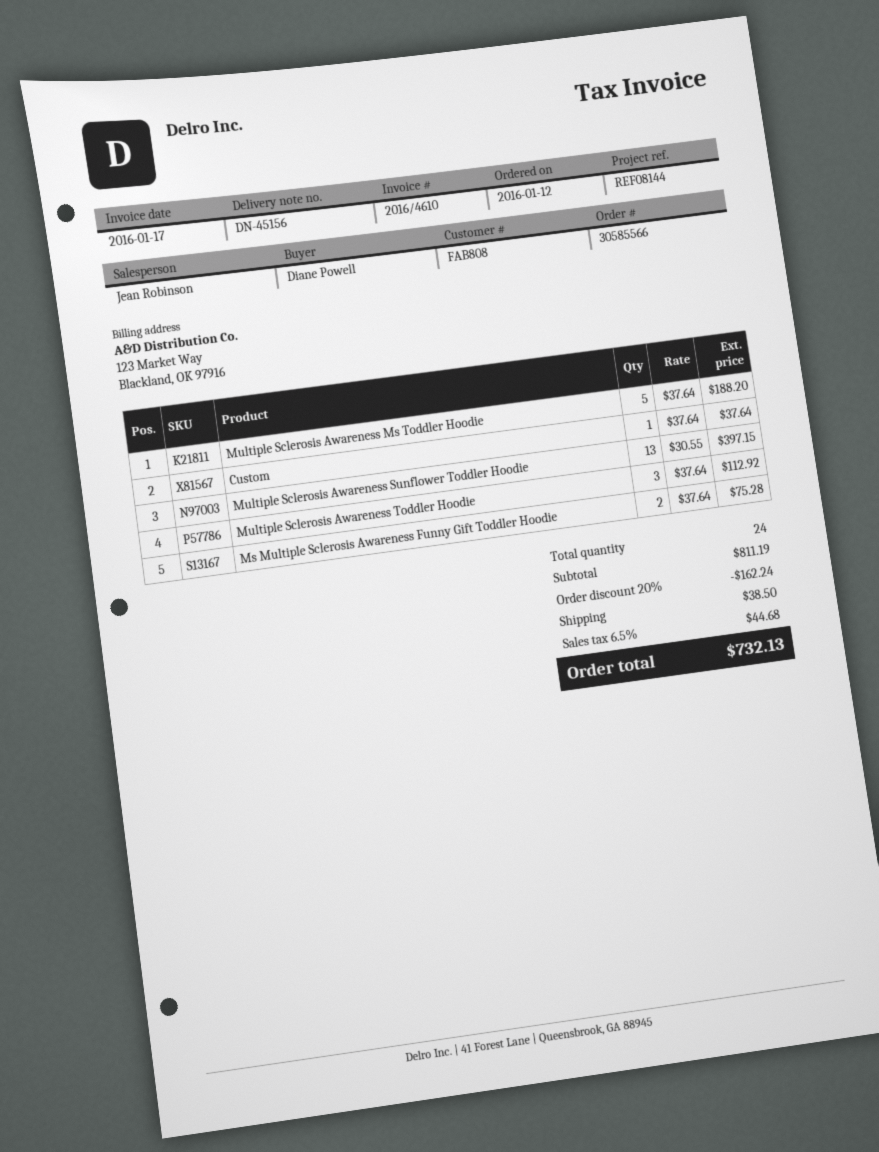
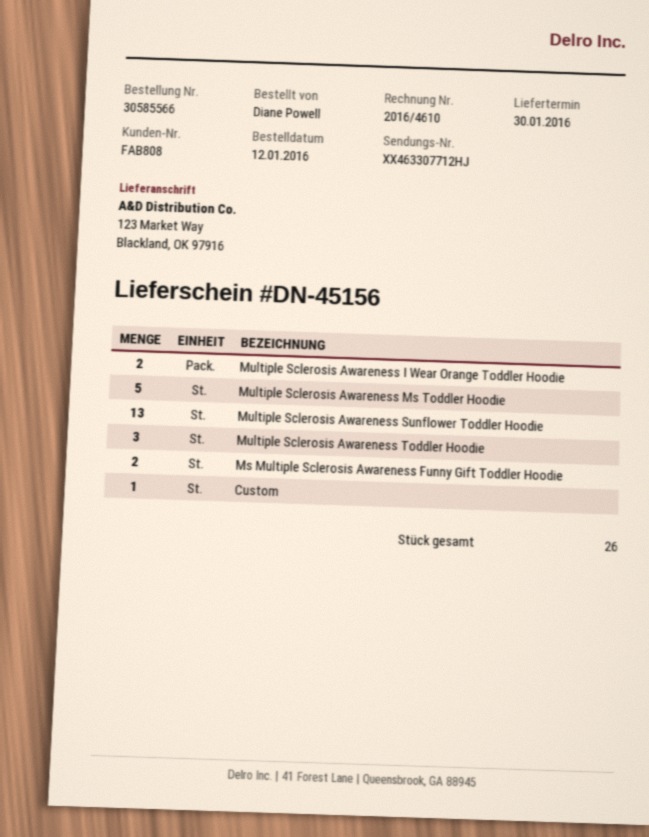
Multiple Sclerosis Awareness I Wear Orange Toddler Hoodie: none -> 2
total quantity: 24 -> 26

